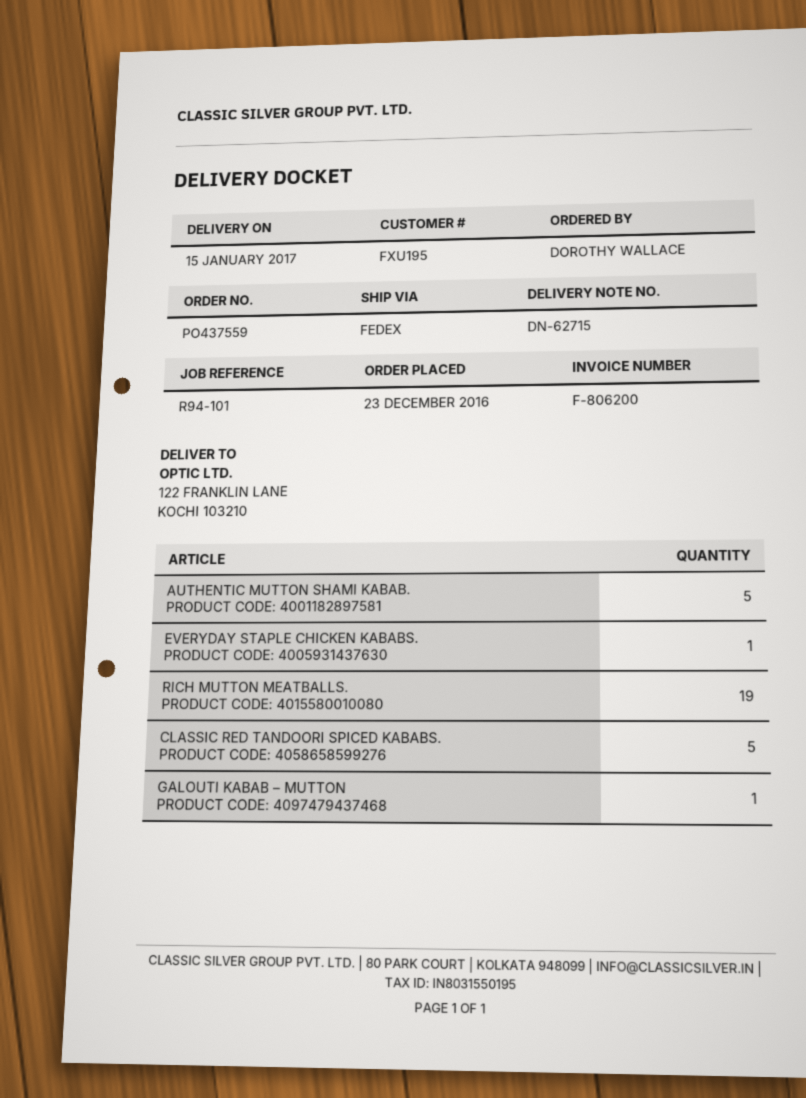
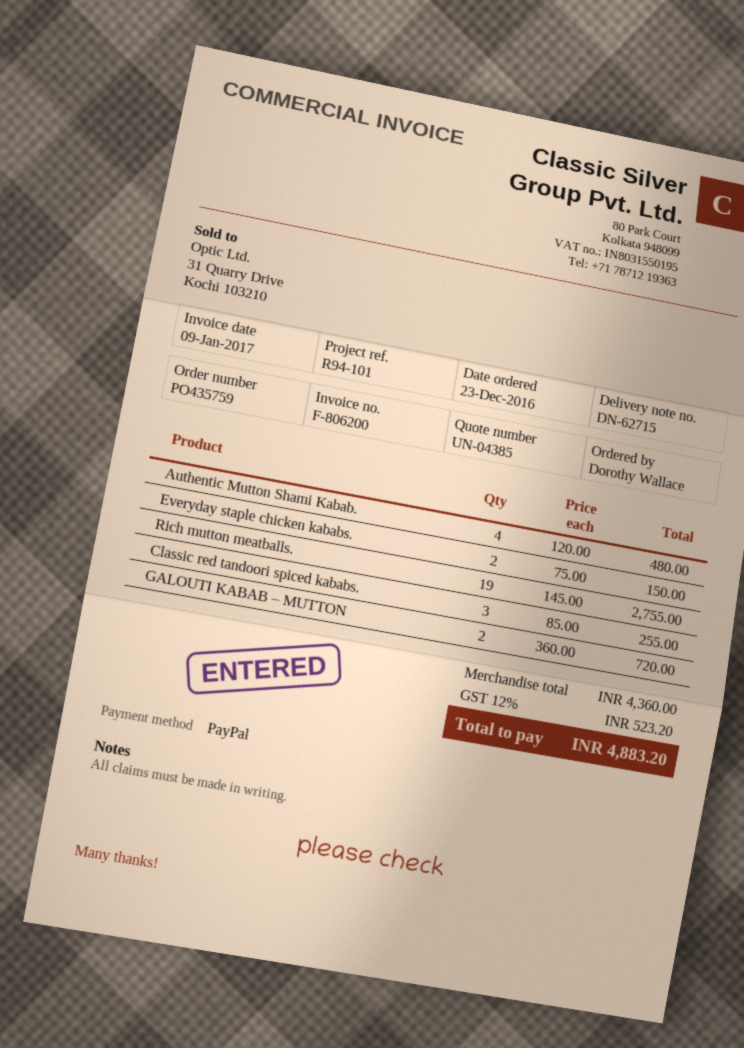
order number: PO437559 -> PO435759
AUTHENTIC MUTTON SHAMI KABAB.: 5 -> 4
EVERYDAY STAPLE CHICKEN KABABS.: 1 -> 2
CLASSIC RED TANDOORI SPICED KABABS.: 5 -> 3
GALOUTI KABAB – MUTTON: 1 -> 2

